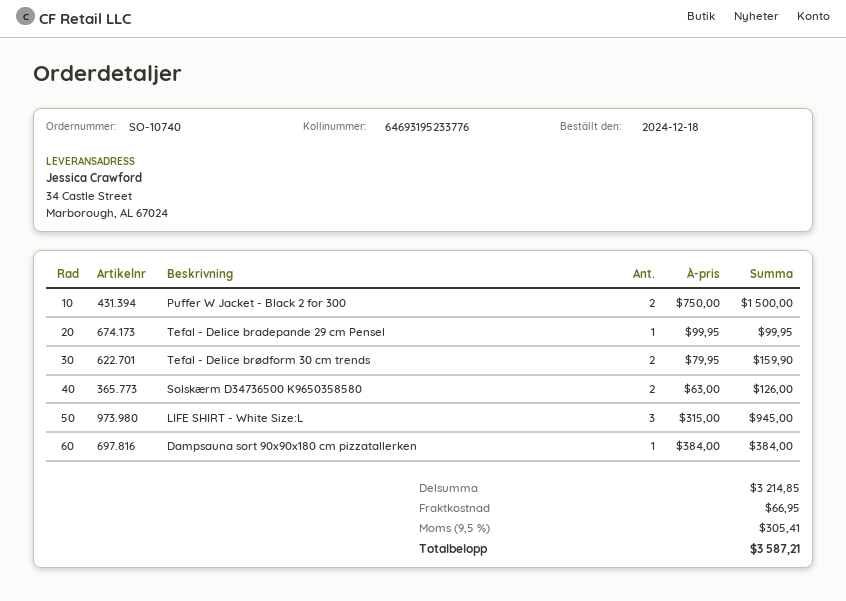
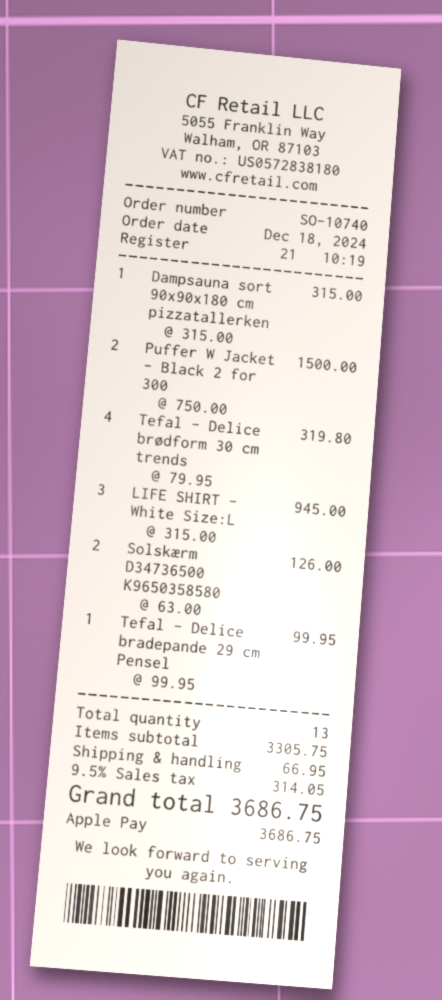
Tefal - Delice brødform 30 cm trends: 2 x 79.95 = 159.90 -> 4 x 79.95 = 319.80
Dampsauna sort 90x90x180 cm pizzatallerken: 1 x 384.00 = 384.00 -> 1 x 315.00 = 315.00
subtotal: 3214.85 -> 3305.75
tax: 9.5% = 305.41 -> 9.5% = 314.05
total: 3587.21 -> 3686.75

